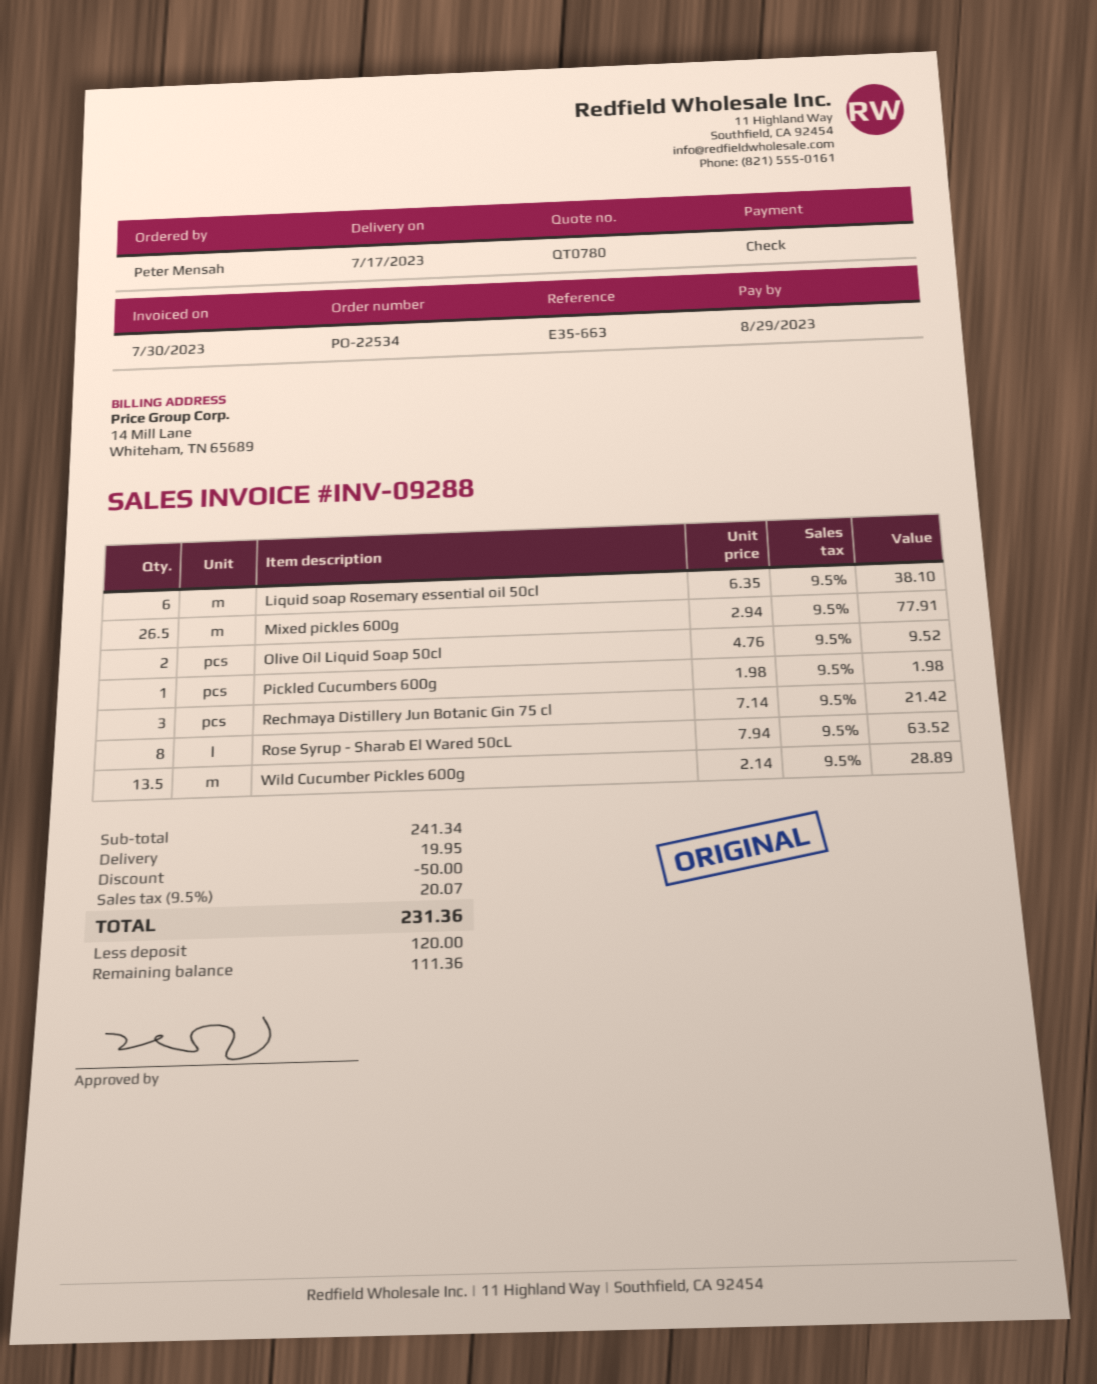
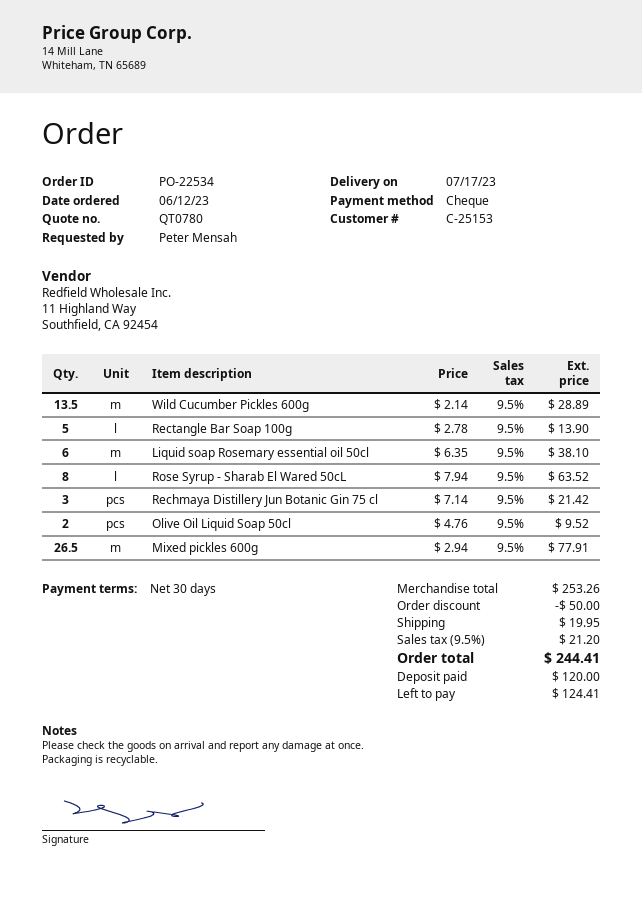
Pickled Cucumbers 600g: 1 x 1.98 = 1.98 -> none
Rectangle Bar Soap 100g: none -> 5 x 2.78 = 13.90
subtotal: 241.34 -> 253.26
tax: 9.5% = 20.07 -> 9.5% = 21.20
total: 231.36 -> 244.41
balance: 111.36 -> 124.41

